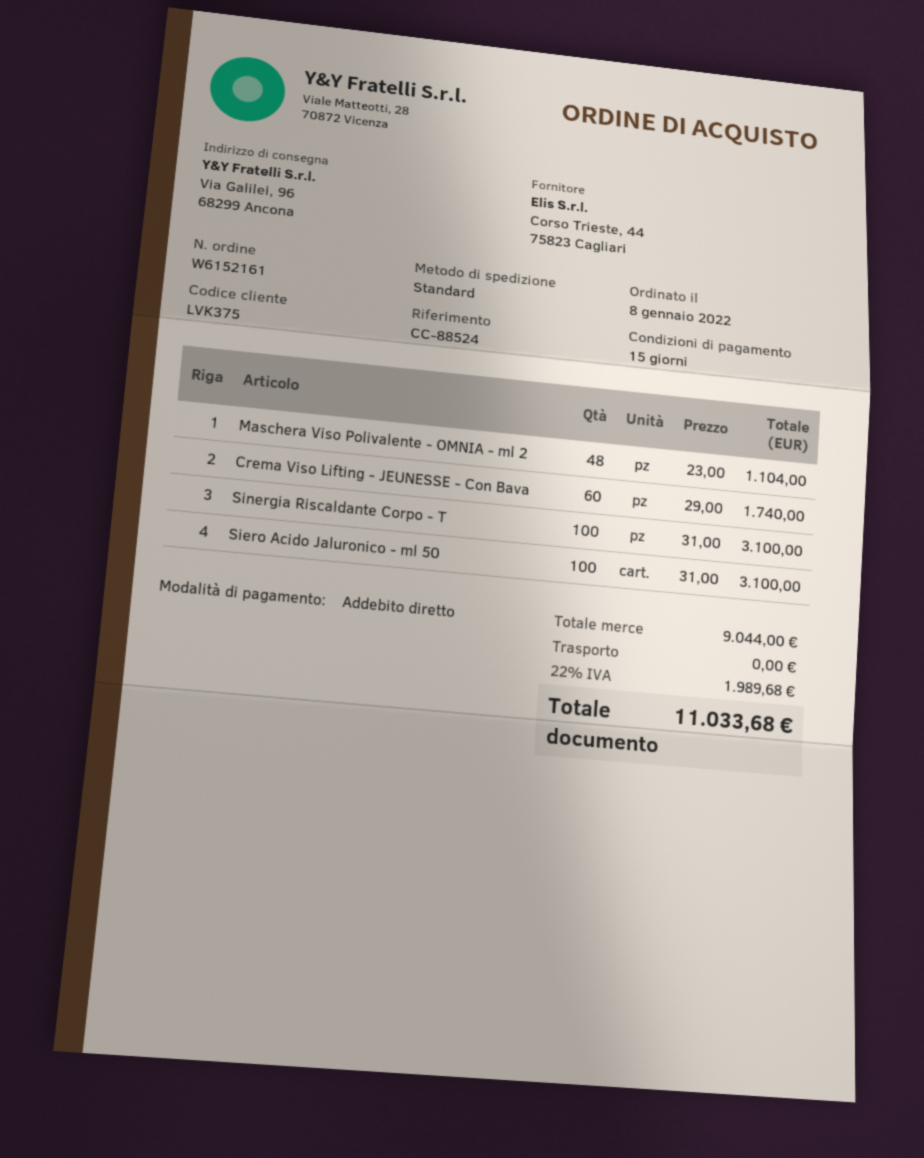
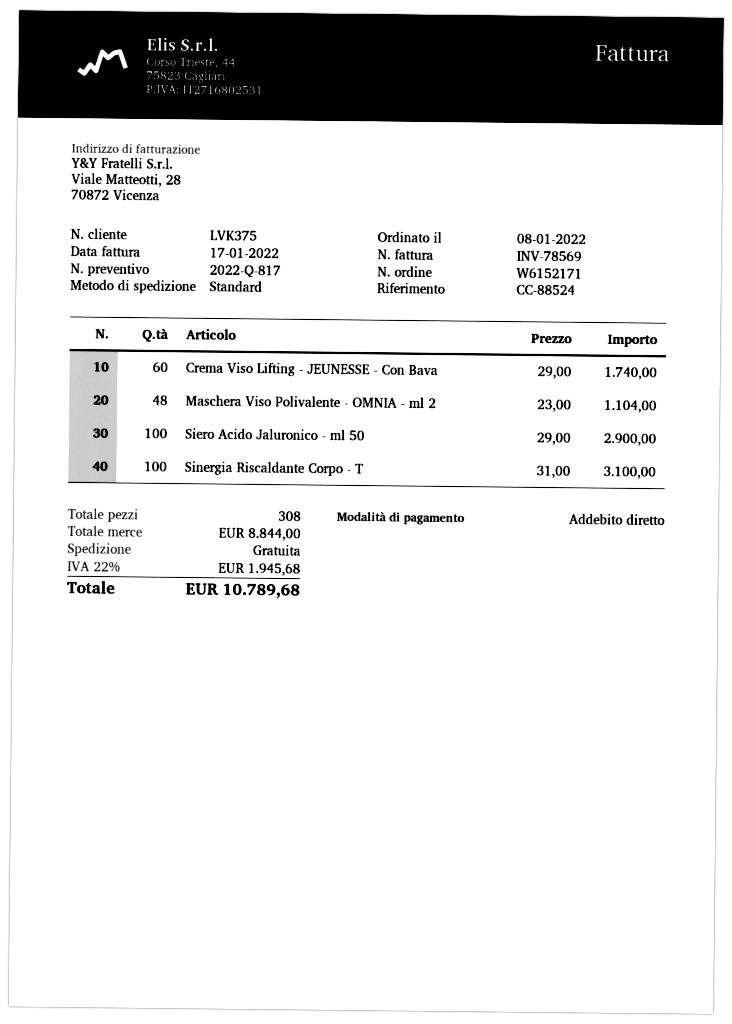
order number: W6152161 -> W6152171
Siero Acido Jaluronico - ml 50: 100 x 31.00 = 3100.00 -> 100 x 29.00 = 2900.00
subtotal: 9044.00 -> 8844.00
tax: 22% = 1989.68 -> 22% = 1945.68
total: 11033.68 -> 10789.68

